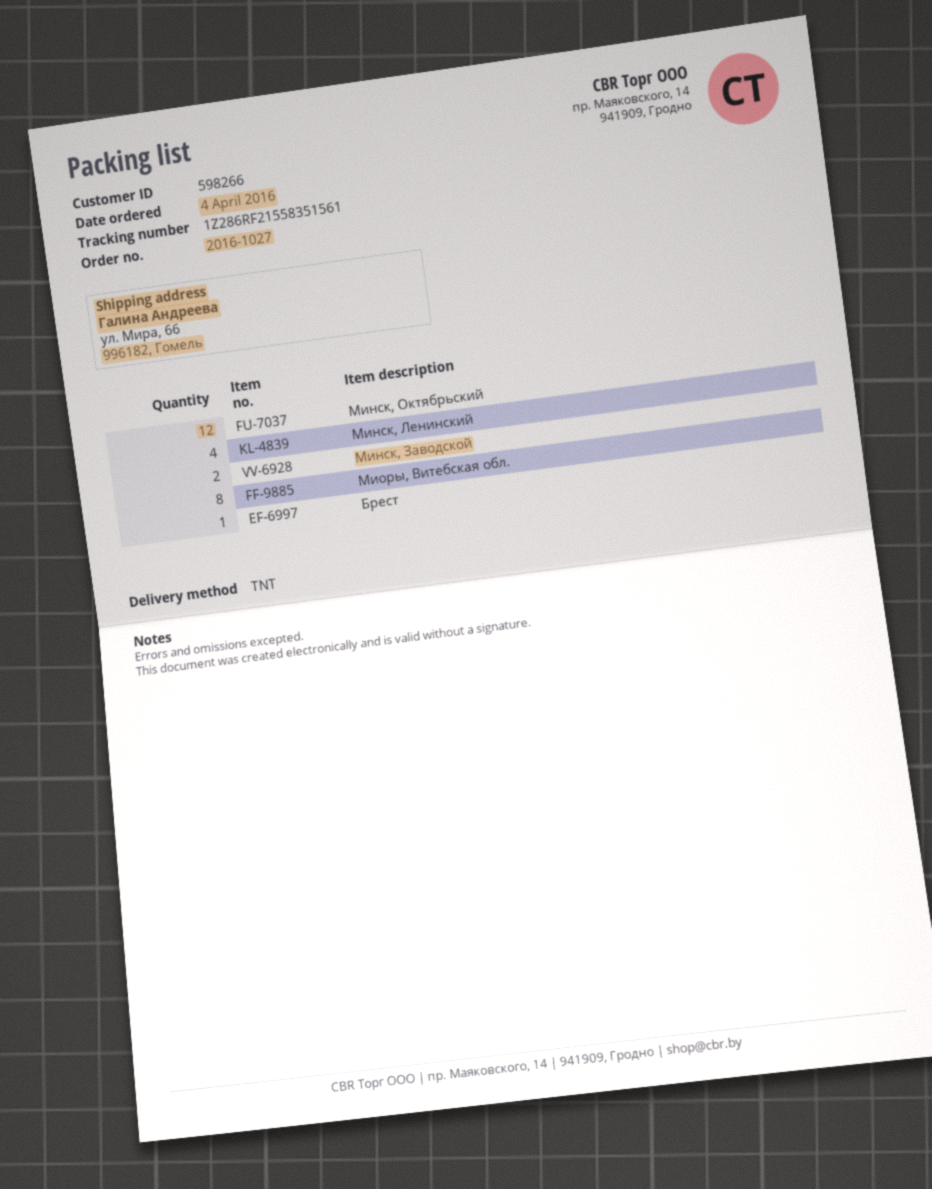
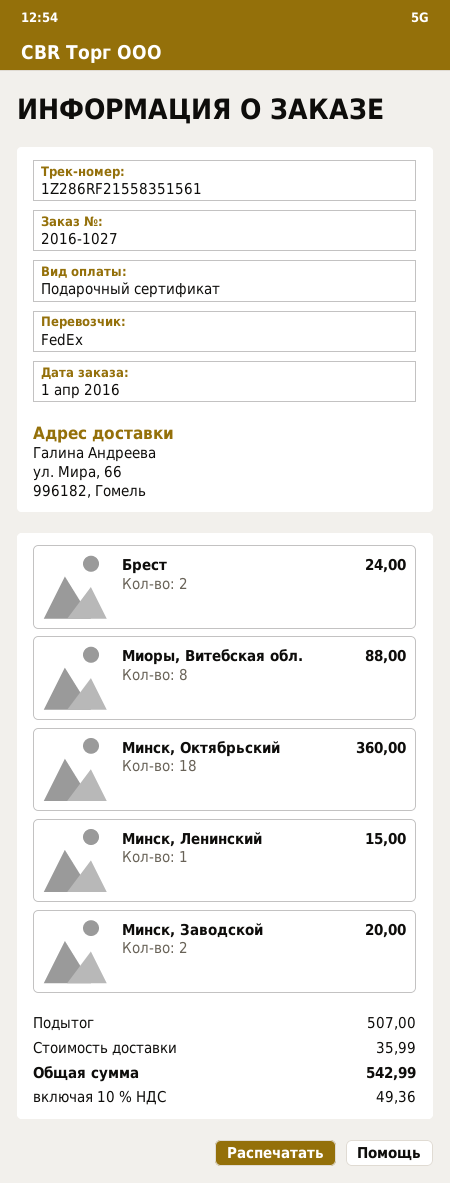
order date: 2016-04-04 -> 2016-04-01
shipping method: TNT -> FedEx
Минск, Октябрьский: 12 -> 18
Минск, Ленинский: 4 -> 1
Брест: 1 -> 2

